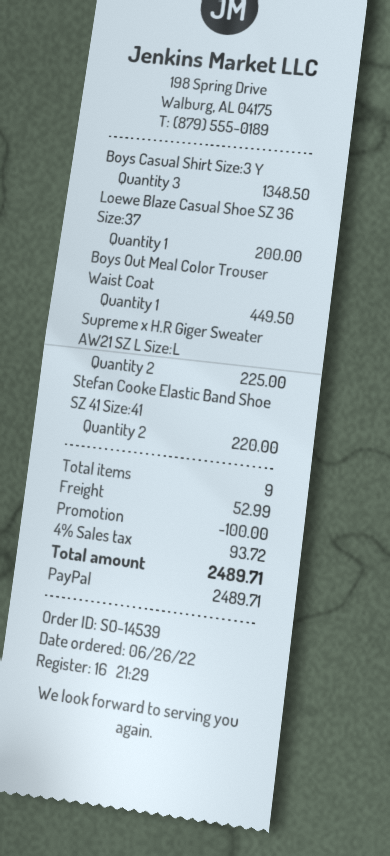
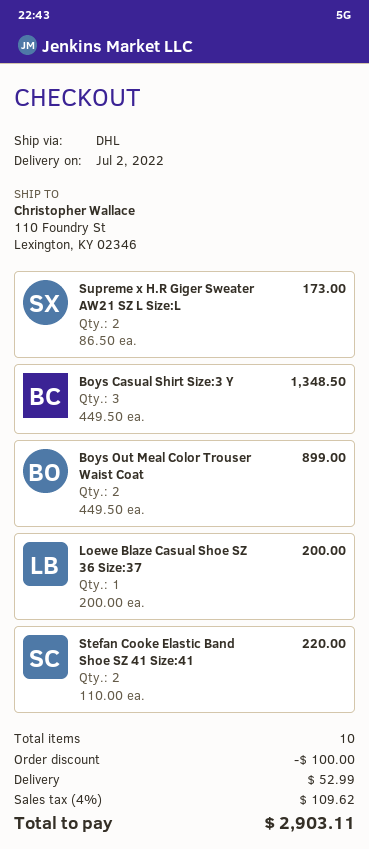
Boys Out Meal Color Trouser Waist Coat: 1 for 449.50 -> 2 for 899.00
Supreme x H.R Giger Sweater AW21 SZ L Size:L: 2 for 225.00 -> 2 for 173.00
total quantity: 9 -> 10
tax: 4% = 93.72 -> 4% = 109.62
total: 2489.71 -> 2903.11

